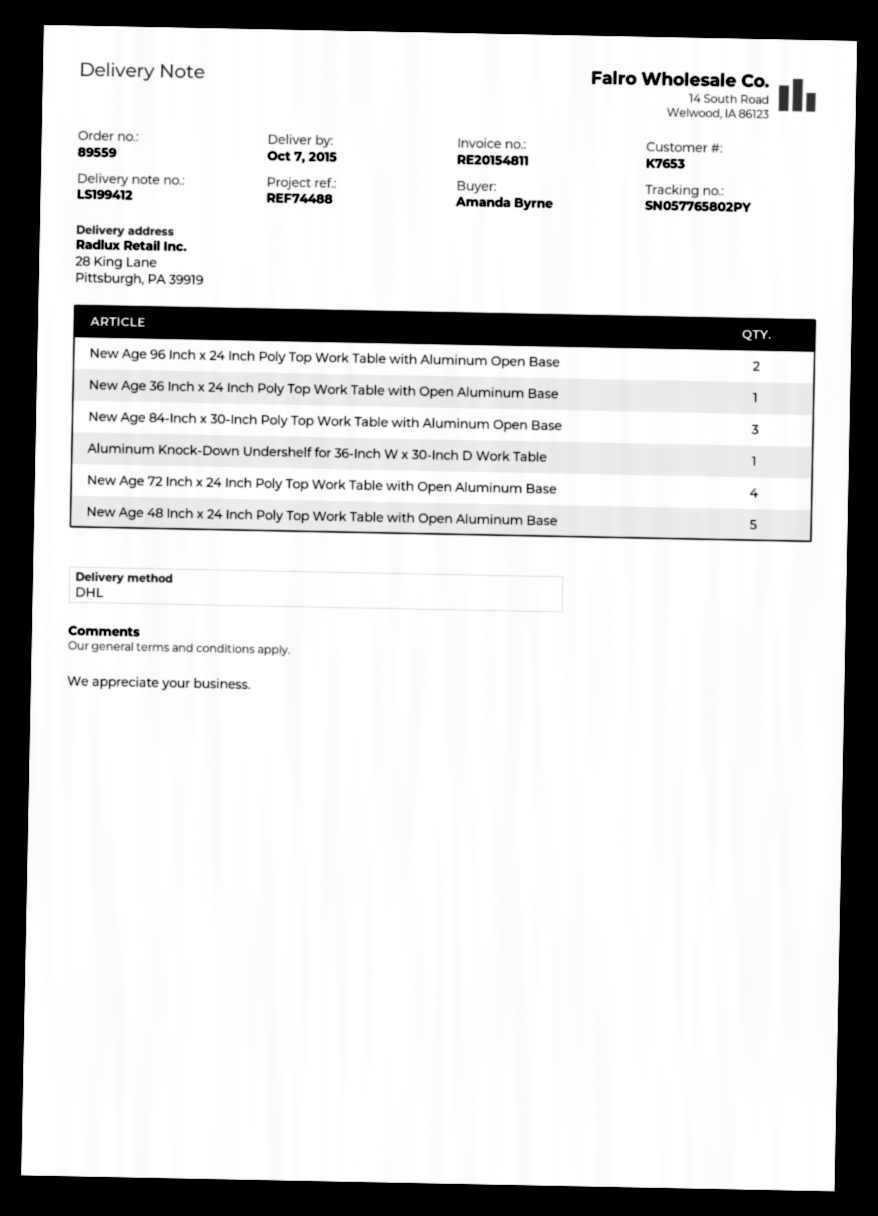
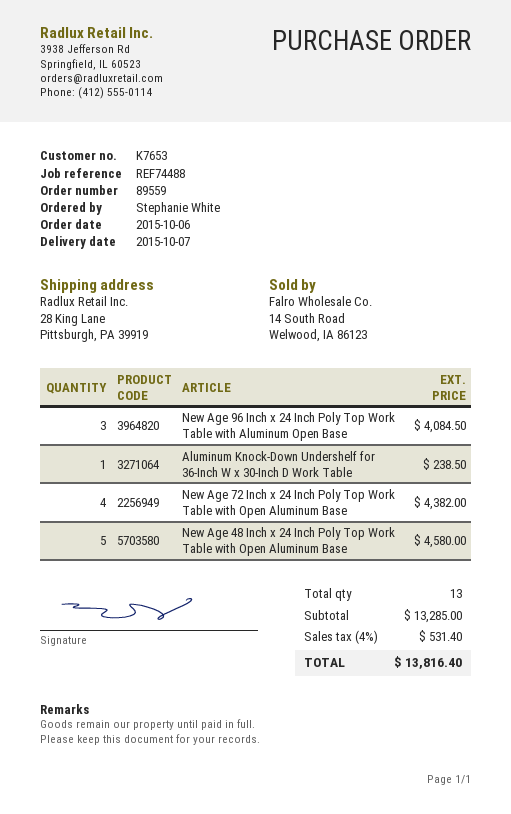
ordered by: Amanda Byrne -> Stephanie White
New Age 96 Inch x 24 Inch Poly Top Work Table with Aluminum Open Base: 2 -> 3
New Age 36 Inch x 24 Inch Poly Top Work Table with Open Aluminum Base: 1 -> none
New Age 84-Inch x 30-Inch Poly Top Work Table with Aluminum Open Base: 3 -> none

